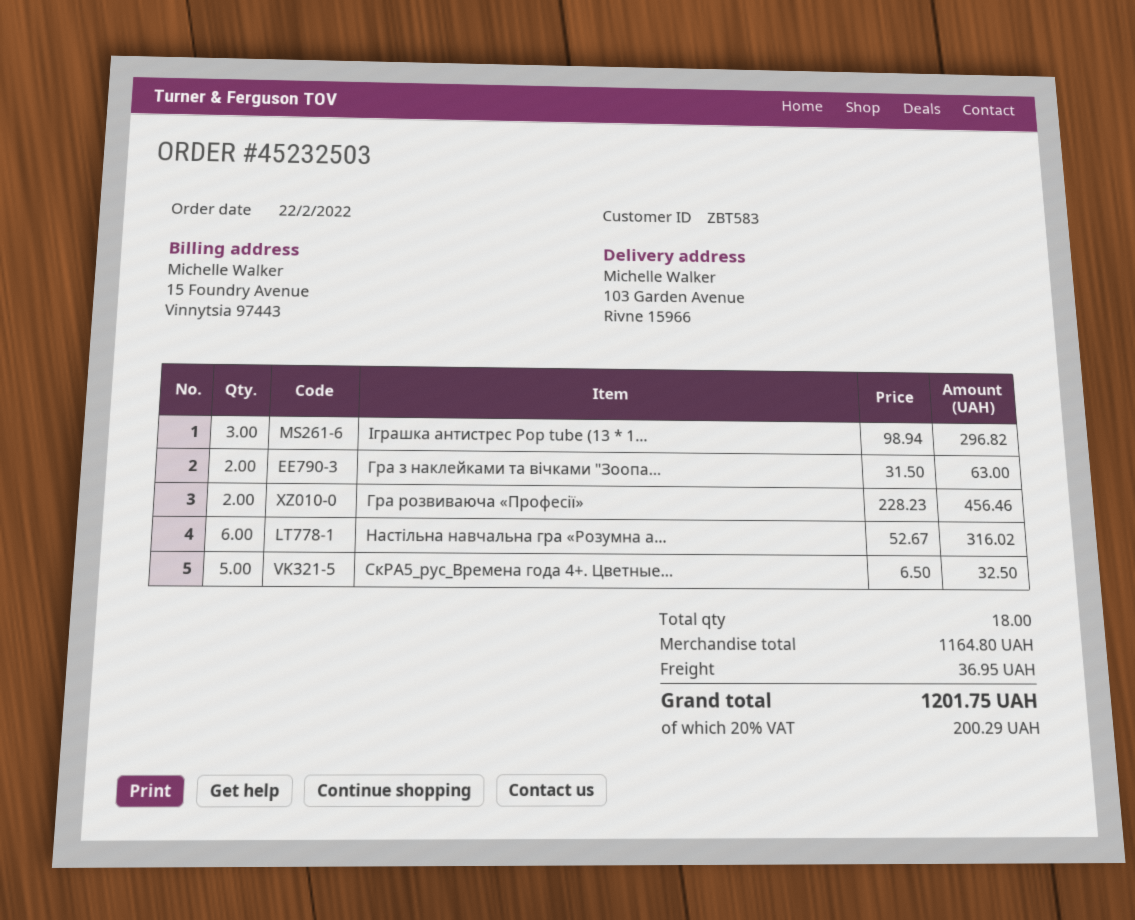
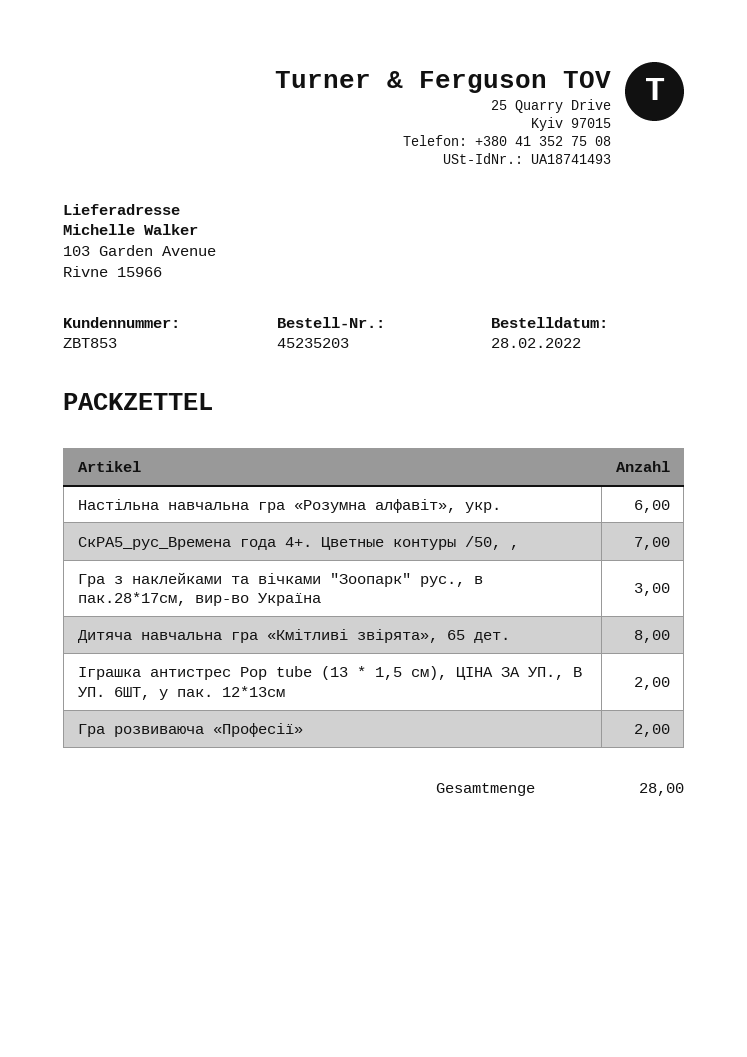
order number: 45232503 -> 45235203
order date: 2022-02-22 -> 2022-02-28
customer number: ZBT583 -> ZBT853
Іграшка антистрес Pop tube (13 * 1...: 3 -> 2
Гра з наклейками та вічками "Зоопа...: 2 -> 3
СкРА5_рус_Времена года 4+. Цветные...: 5 -> 7
Дитяча навчальна гра «Кмітливі звірята», 65 дет.: none -> 8
total quantity: 18 -> 28

